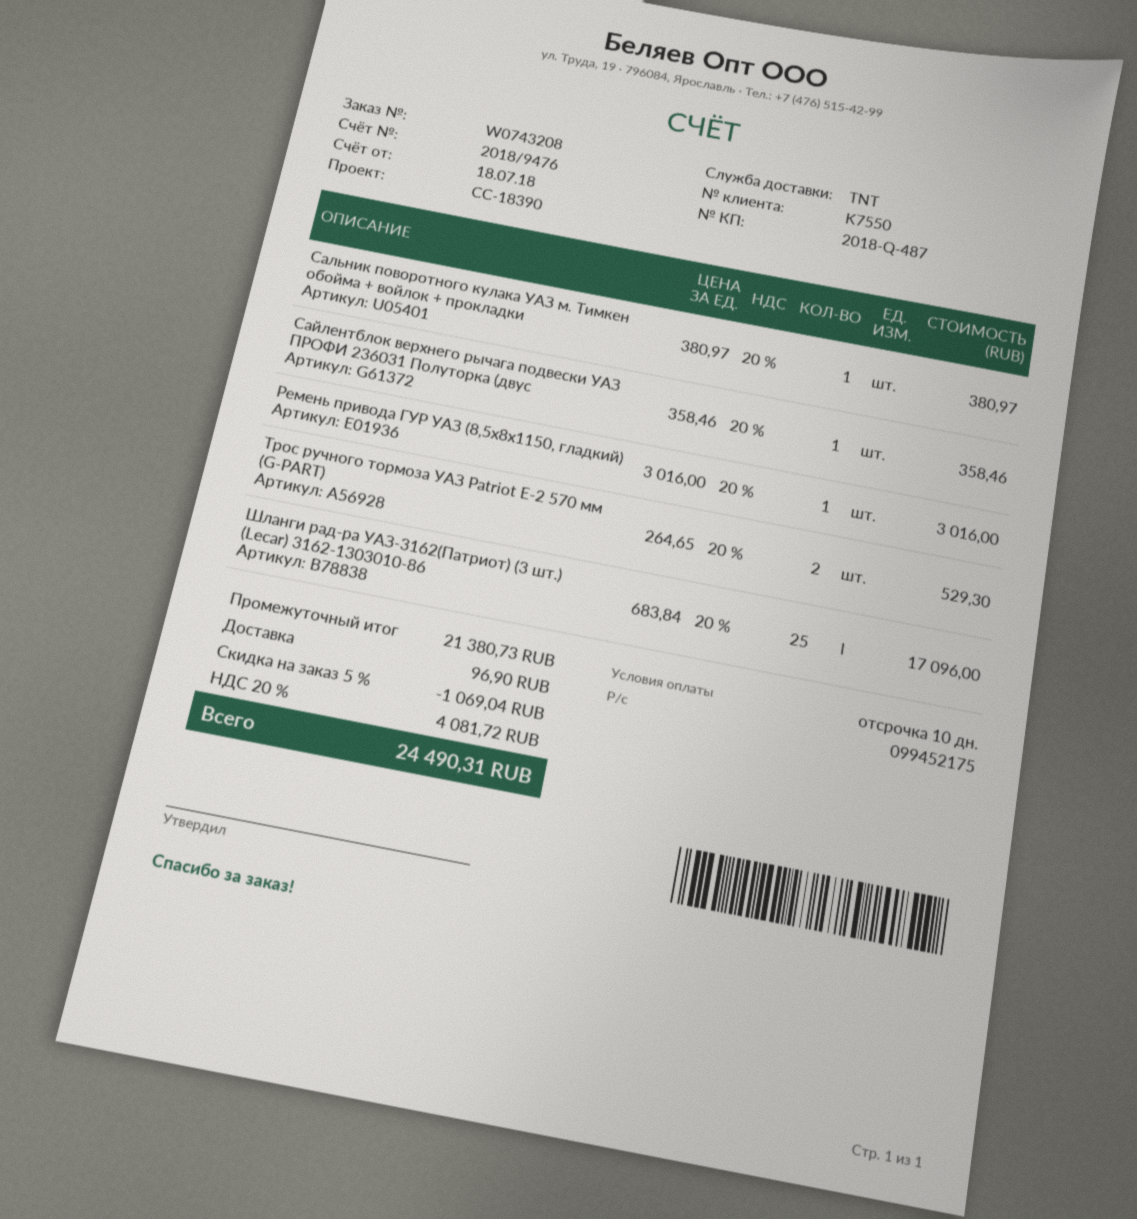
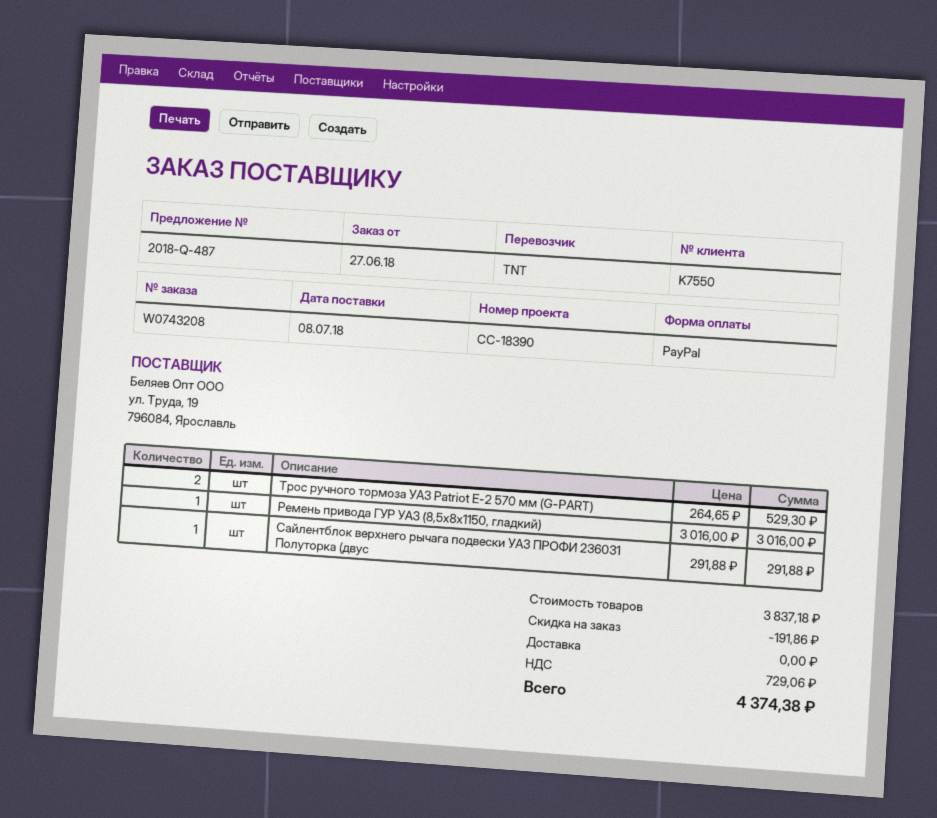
Сальник поворотного кулака УАЗ м. Тимкен обойма + войлок + прокладки: 1 x 380.97 = 380.97 -> none
Сайлентблок верхнего рычага подвески УАЗ ПРОФИ 236031 Полуторка (двус: 1 x 358.46 = 358.46 -> 1 x 291.88 = 291.88
Шланги рад-ра УАЗ-3162(Патриот) (3 шт.) (Lecar) 3162-1303010-86: 25 x 683.84 = 17096.00 -> none
subtotal: 21380.73 -> 3837.18
discount: 1069.04 -> 191.86
shipping: 96.90 -> 0.00
tax: 4081.72 -> 729.06
total: 24490.31 -> 4374.38

